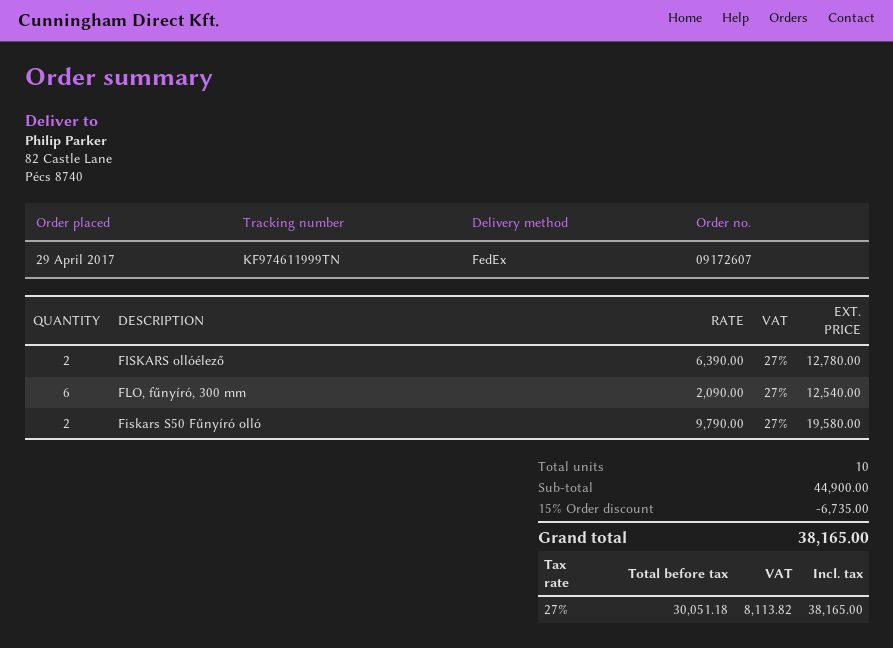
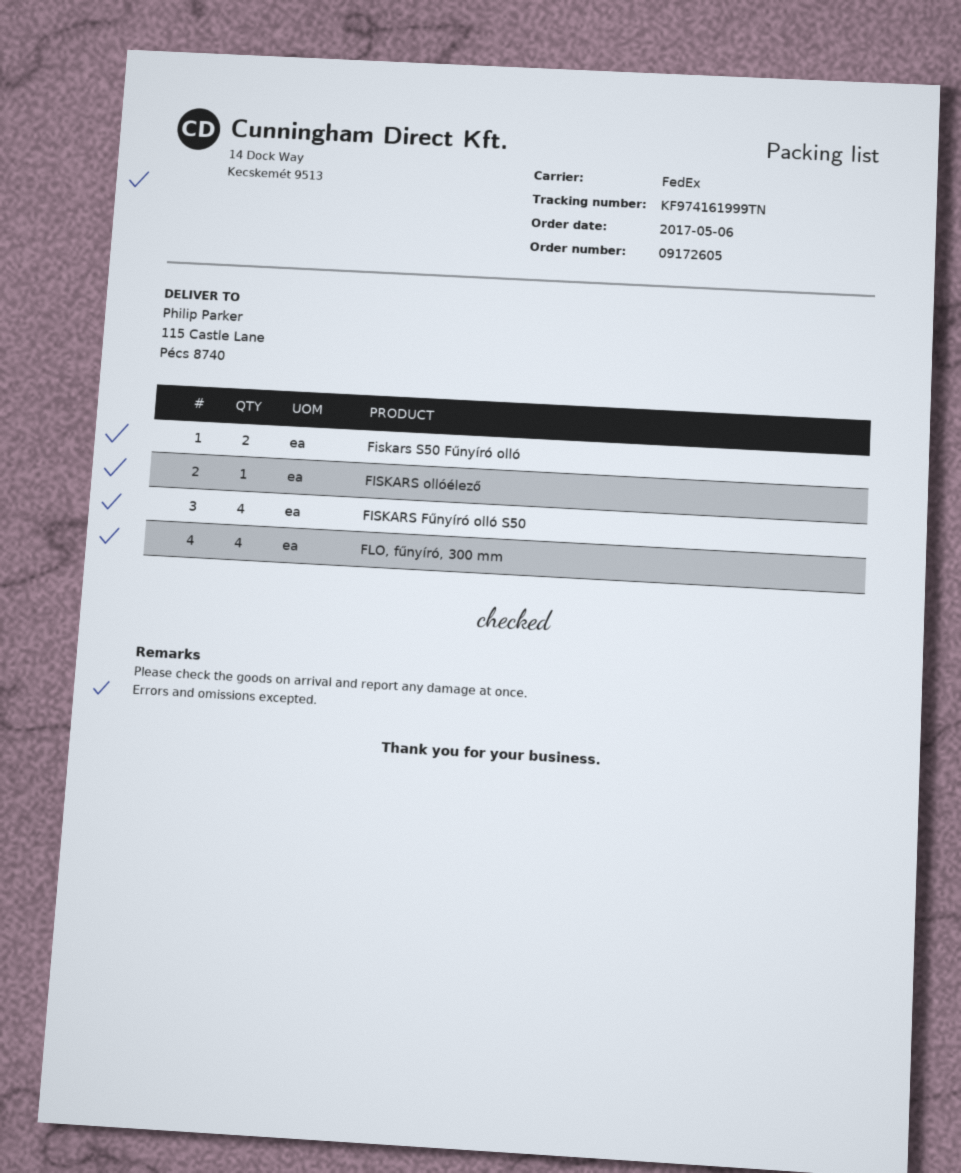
order number: 09172607 -> 09172605
order date: 2017-04-29 -> 2017-05-06
tracking number: KF974611999TN -> KF974161999TN
ship to: 82 Castle Lane, Pécs 8740 -> 115 Castle Lane, Pécs 8740
FISKARS ollóélező: 2 -> 1
FLO, fűnyíró, 300 mm: 6 -> 4
FISKARS Fűnyíró olló S50: none -> 4

